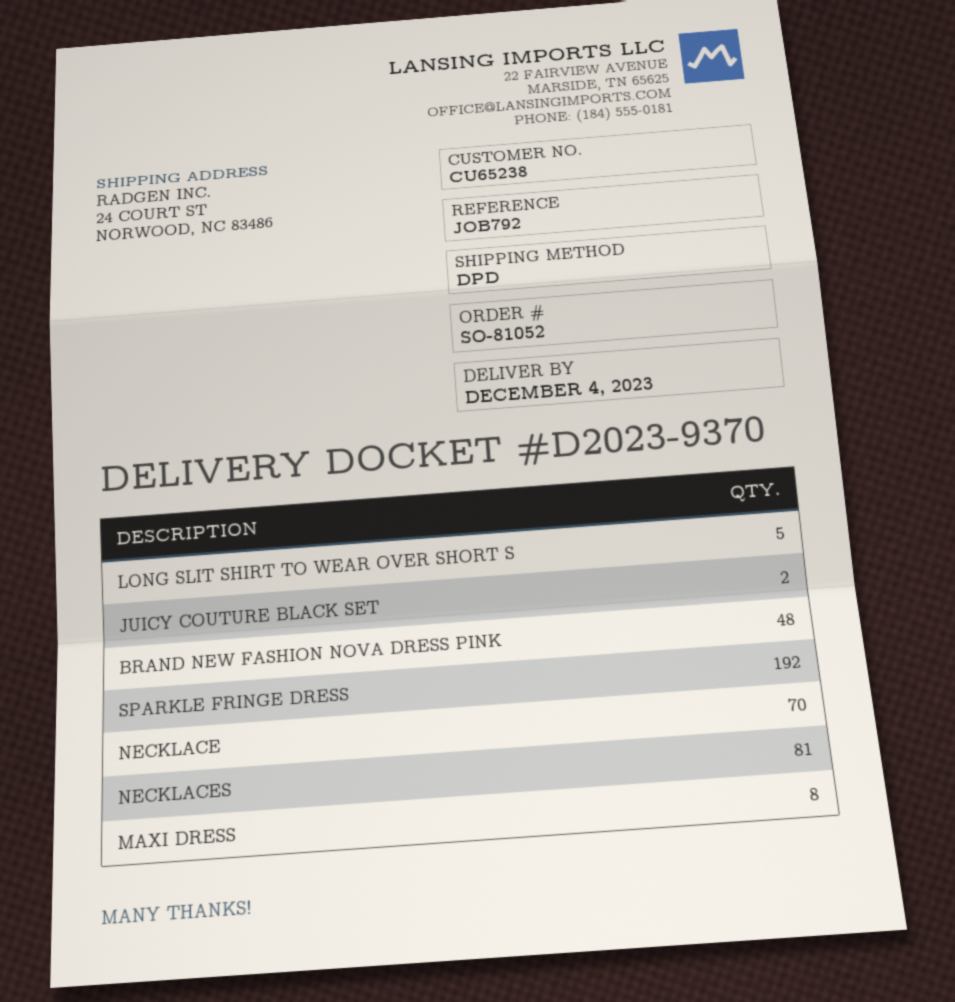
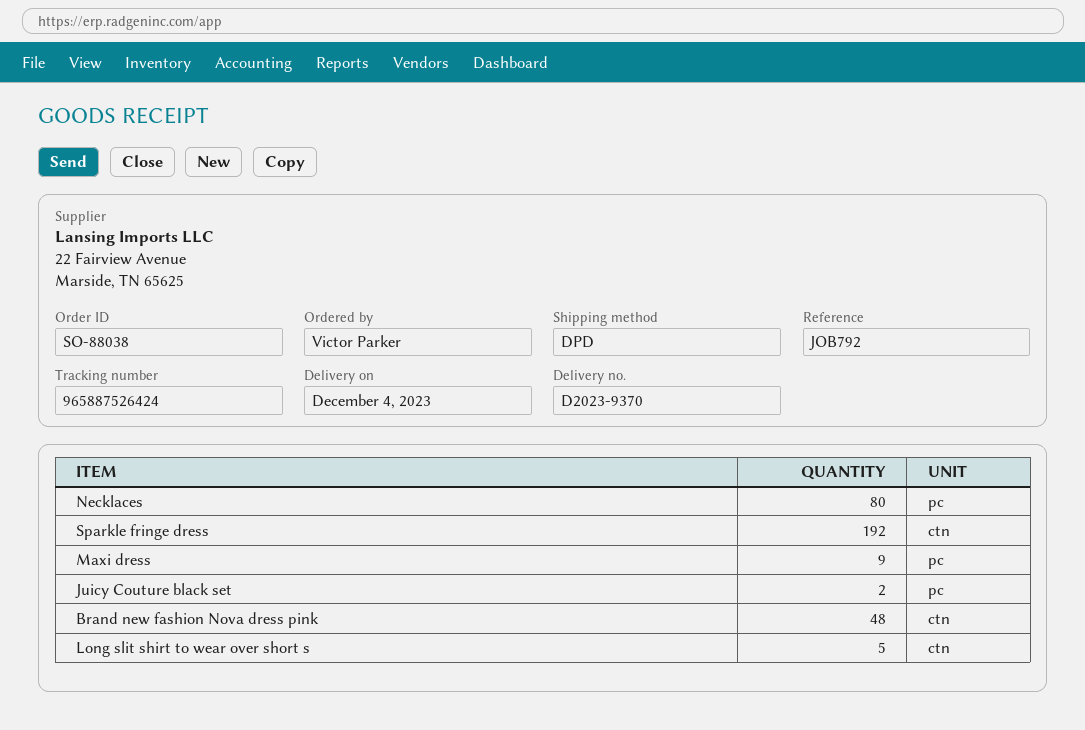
order number: SO-81052 -> SO-88038
NECKLACE: 70 -> none
NECKLACES: 81 -> 80
MAXI DRESS: 8 -> 9

